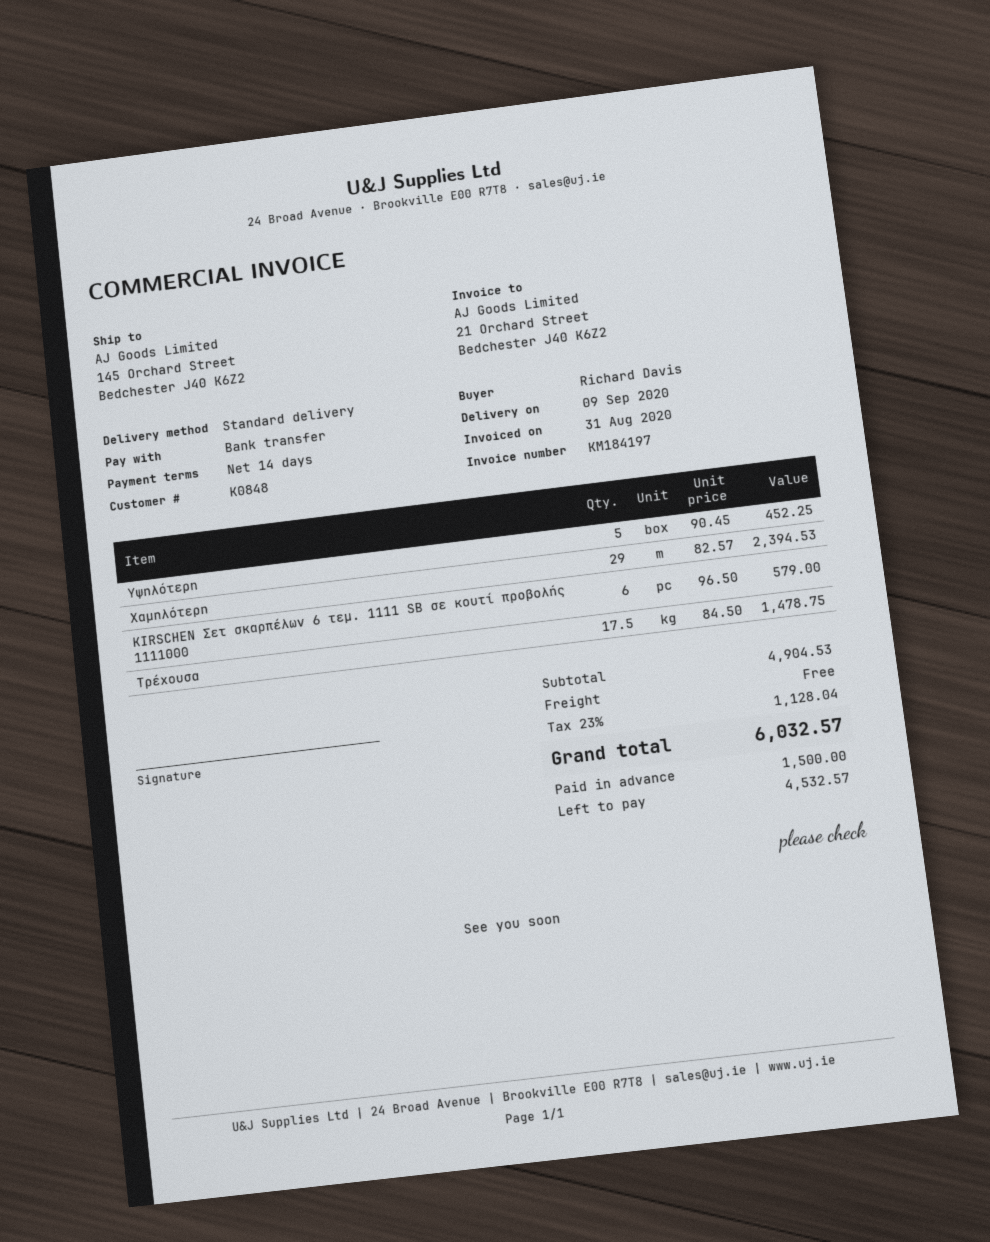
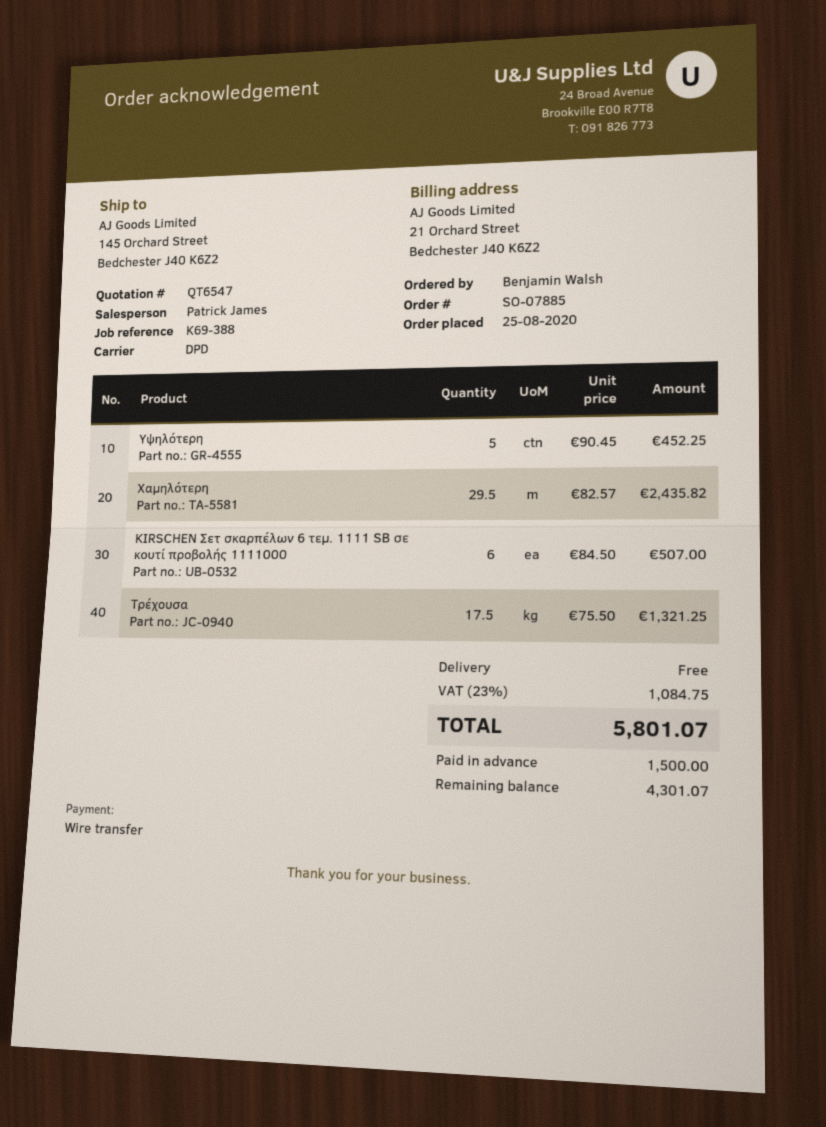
ordered by: Richard Davis -> Benjamin Walsh
shipping method: standard -> DPD
Χαμηλότερη: 29 x 82.57 = 2394.53 -> 29.5 x 82.57 = 2435.82
KIRSCHEN Σετ σκαρπέλων 6 τεμ. 1111 SB σε κουτί προβολής 1111000: 6 x 96.50 = 579.00 -> 6 x 84.50 = 507.00
Τρέχουσα: 17.5 x 84.50 = 1478.75 -> 17.5 x 75.50 = 1321.25
tax: 23% = 1128.04 -> 23% = 1084.75
total: 6032.57 -> 5801.07
balance: 4532.57 -> 4301.07

